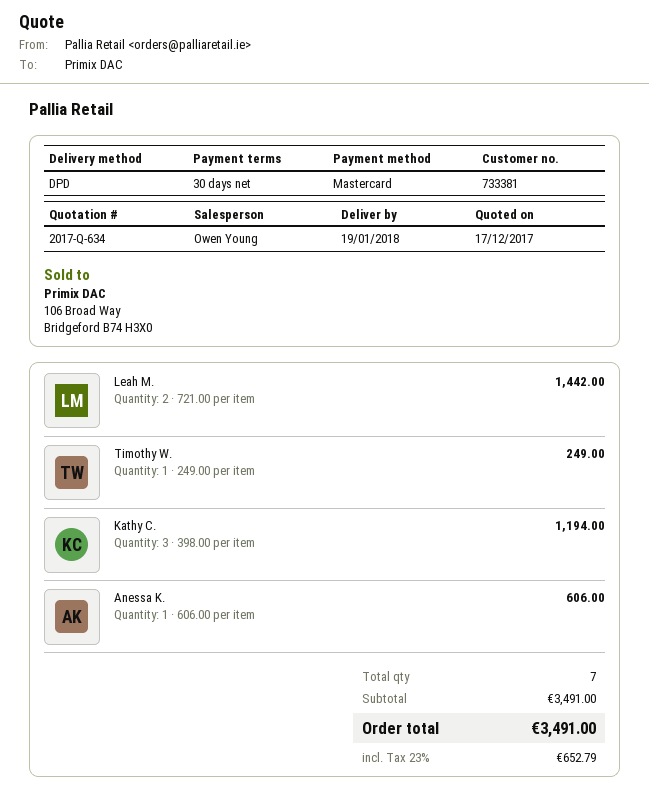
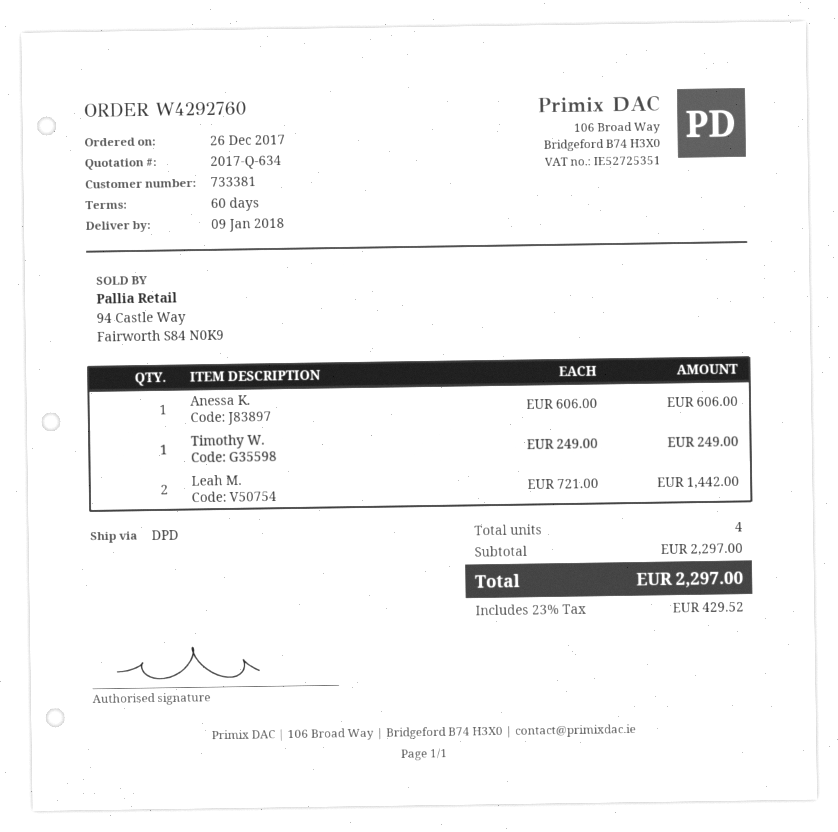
delivery date: 2018-01-19 -> 2018-01-09
payment terms: 30 days -> 60 days
Kathy C.: 3 x 398.00 = 1194.00 -> none
total quantity: 7 -> 4
subtotal: 3491.00 -> 2297.00
tax: 23% = 652.79 -> 23% = 429.52
total: 3491.00 -> 2297.00

